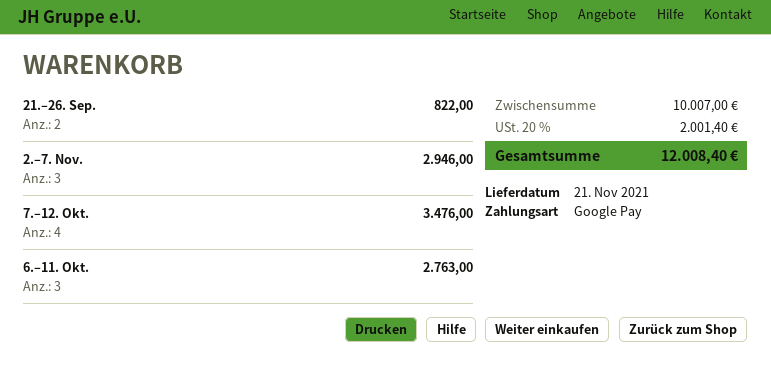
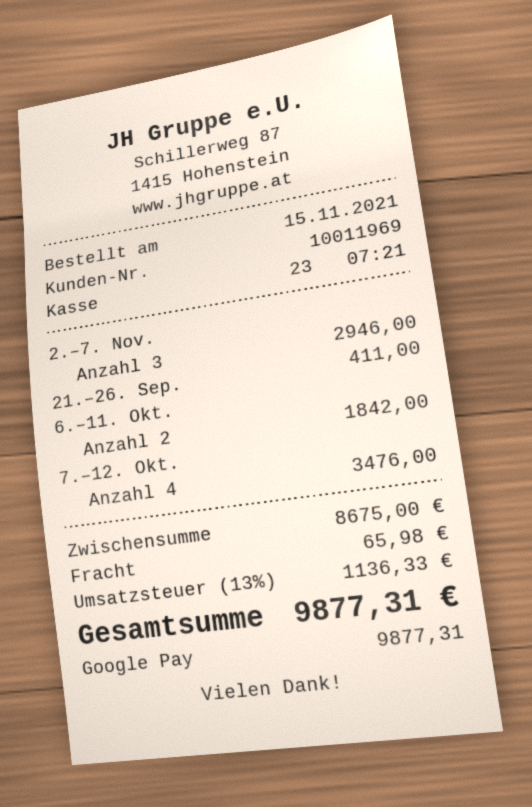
21.–26. Sep.: 2 for 822.00 -> 1 for 411.00
6.–11. Okt.: 3 for 2763.00 -> 2 for 1842.00
subtotal: 10007.00 -> 8675.00
shipping: none -> 65.98
tax: 20% = 2001.40 -> 13% = 1136.33
total: 12008.40 -> 9877.31

